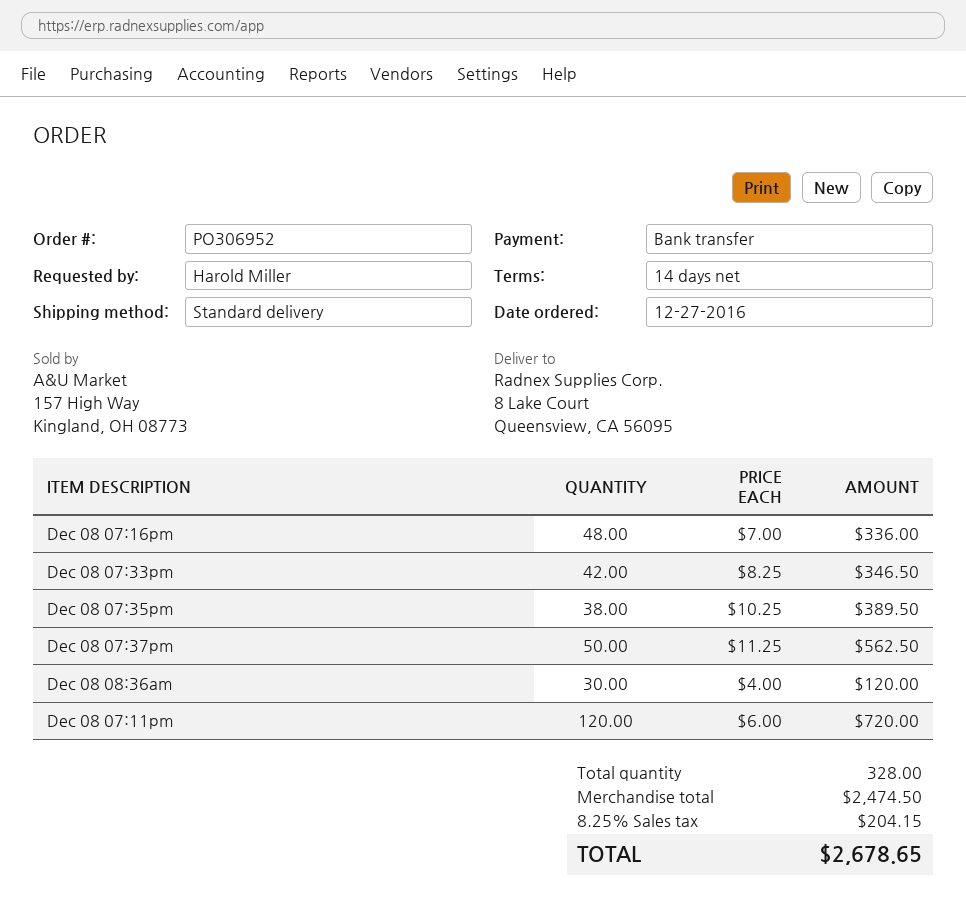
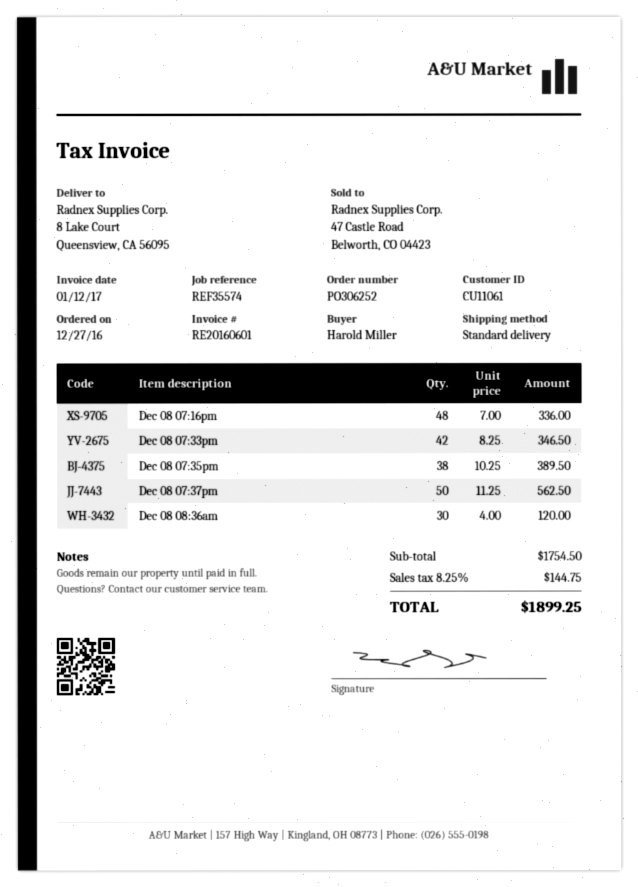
order number: PO306952 -> PO306252
Dec 08 07:11pm: 120 x 6.00 = 720.00 -> none
subtotal: 2474.50 -> 1754.50
tax: 8.25% = 204.15 -> 8.25% = 144.75
total: 2678.65 -> 1899.25

